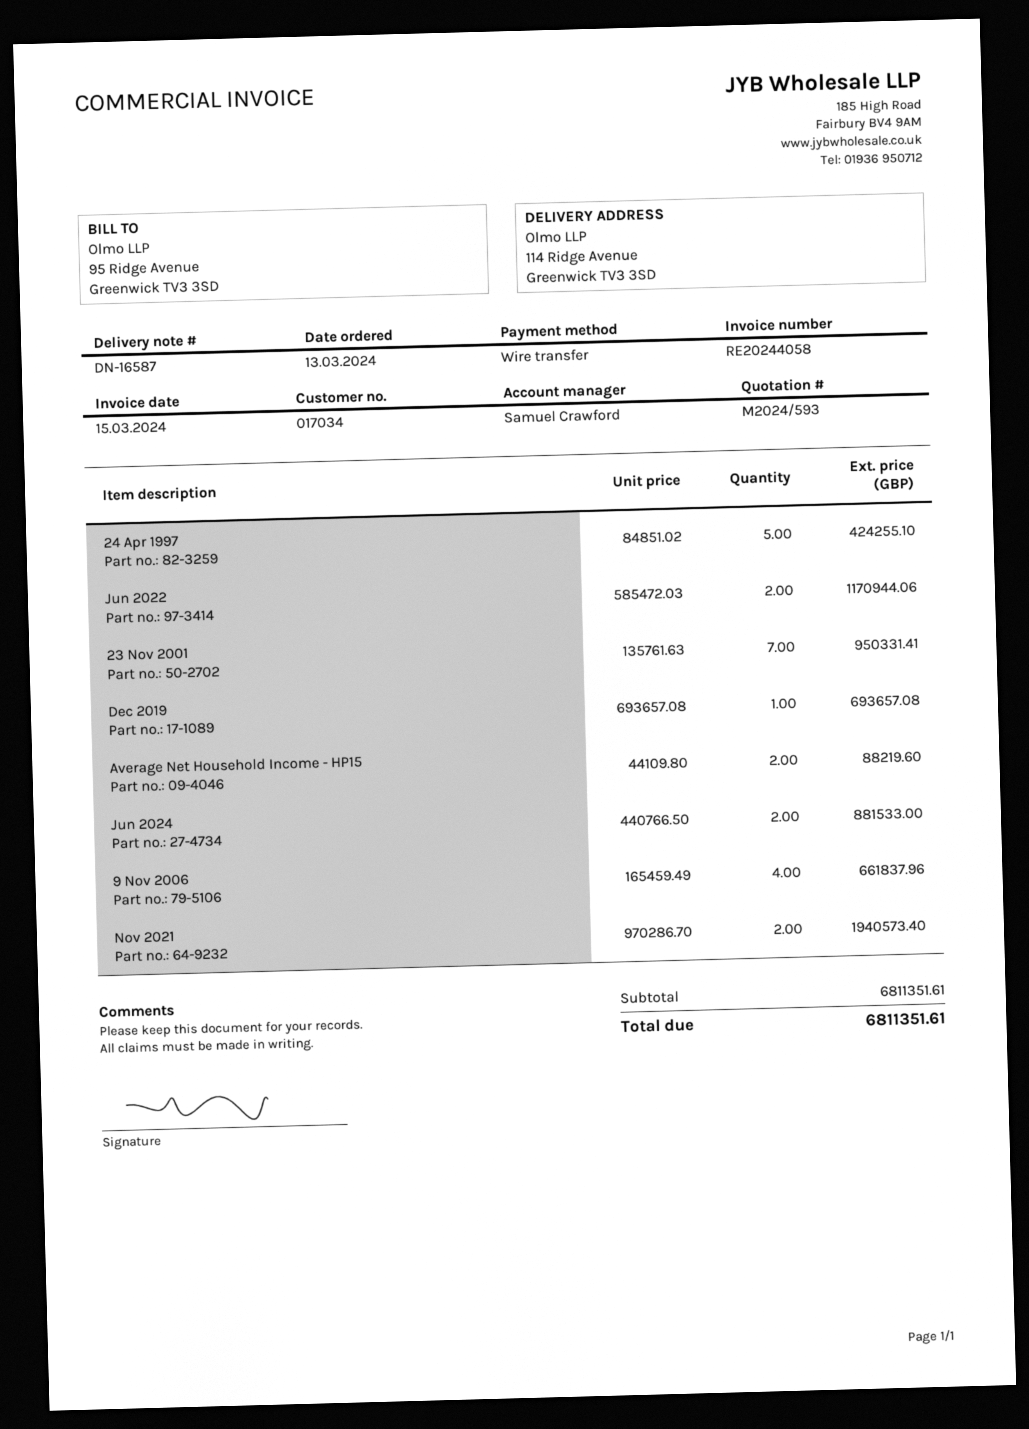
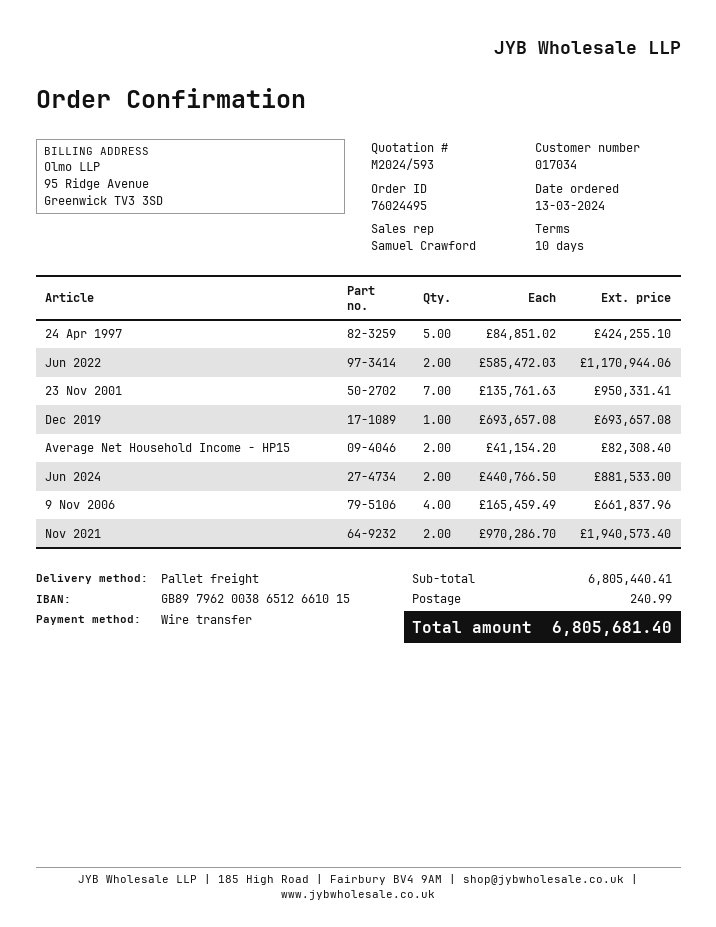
Average Net Household Income - HP15: 2 x 44109.80 = 88219.60 -> 2 x 41154.20 = 82308.40
subtotal: 6811351.61 -> 6805440.41
shipping: none -> 240.99
total: 6811351.61 -> 6805681.40

